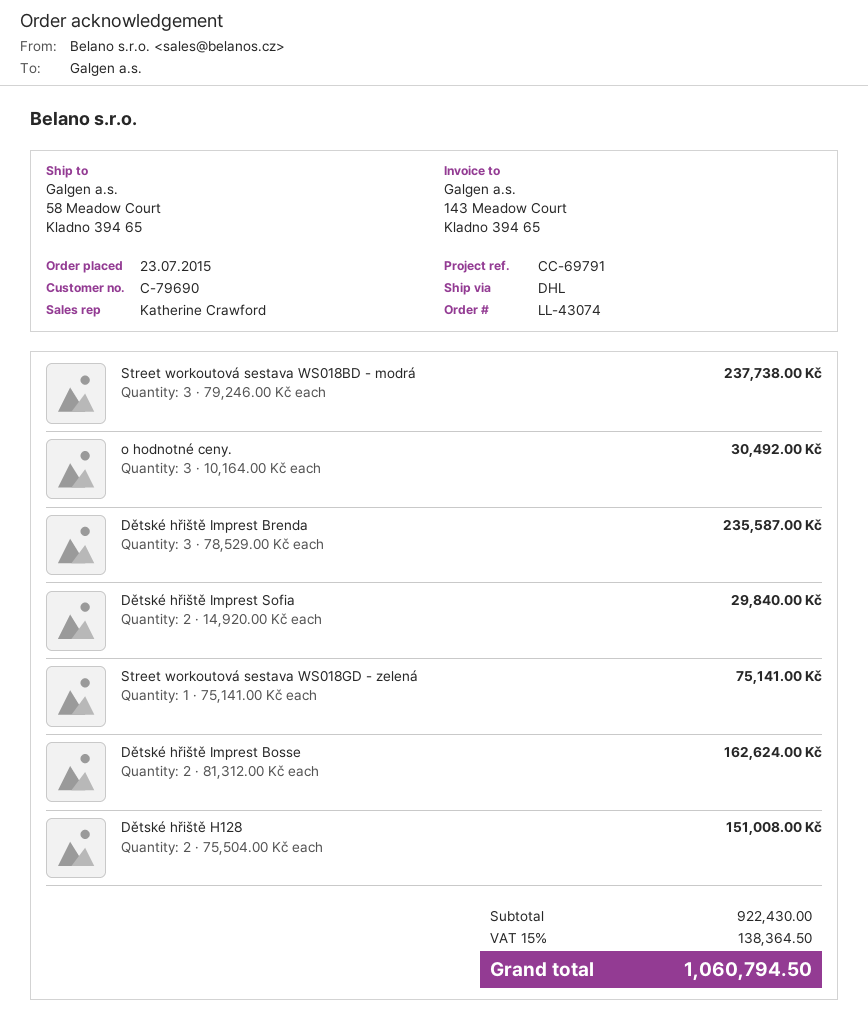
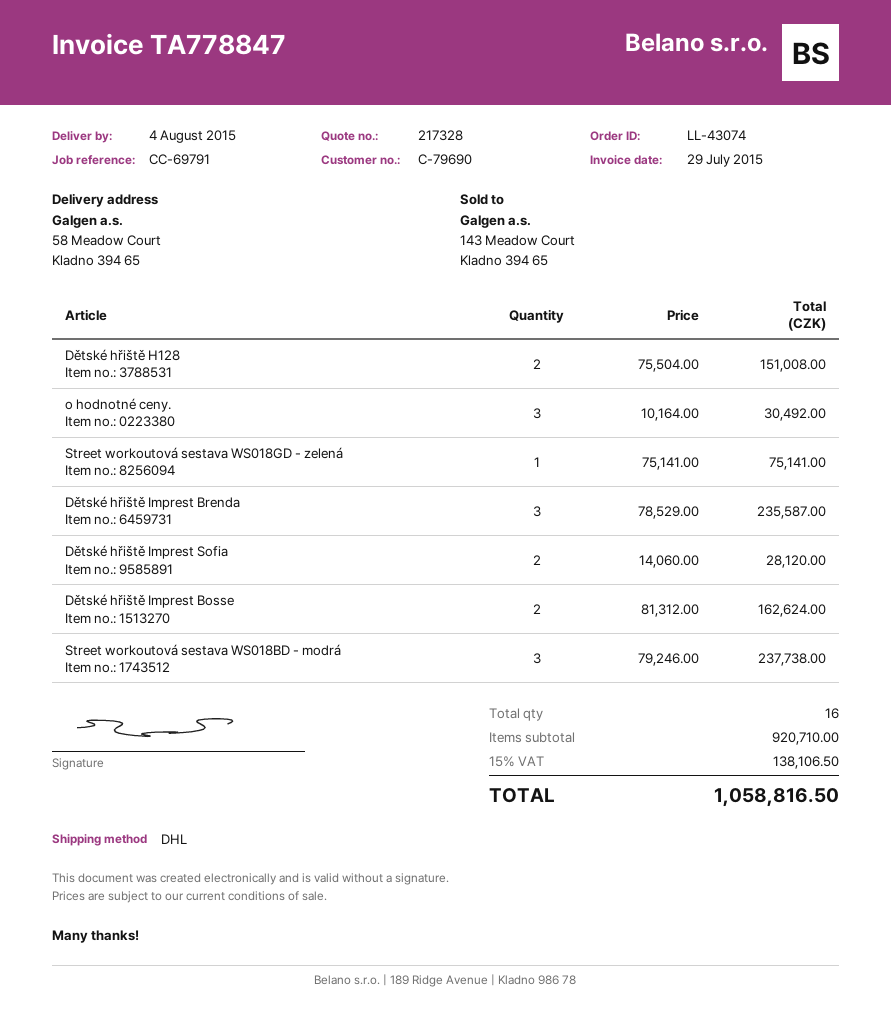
Dětské hřiště Imprest Sofia: 2 x 14920.00 = 29840.00 -> 2 x 14060.00 = 28120.00
subtotal: 922430.00 -> 920710.00
tax: 15% = 138364.50 -> 15% = 138106.50
total: 1060794.50 -> 1058816.50

